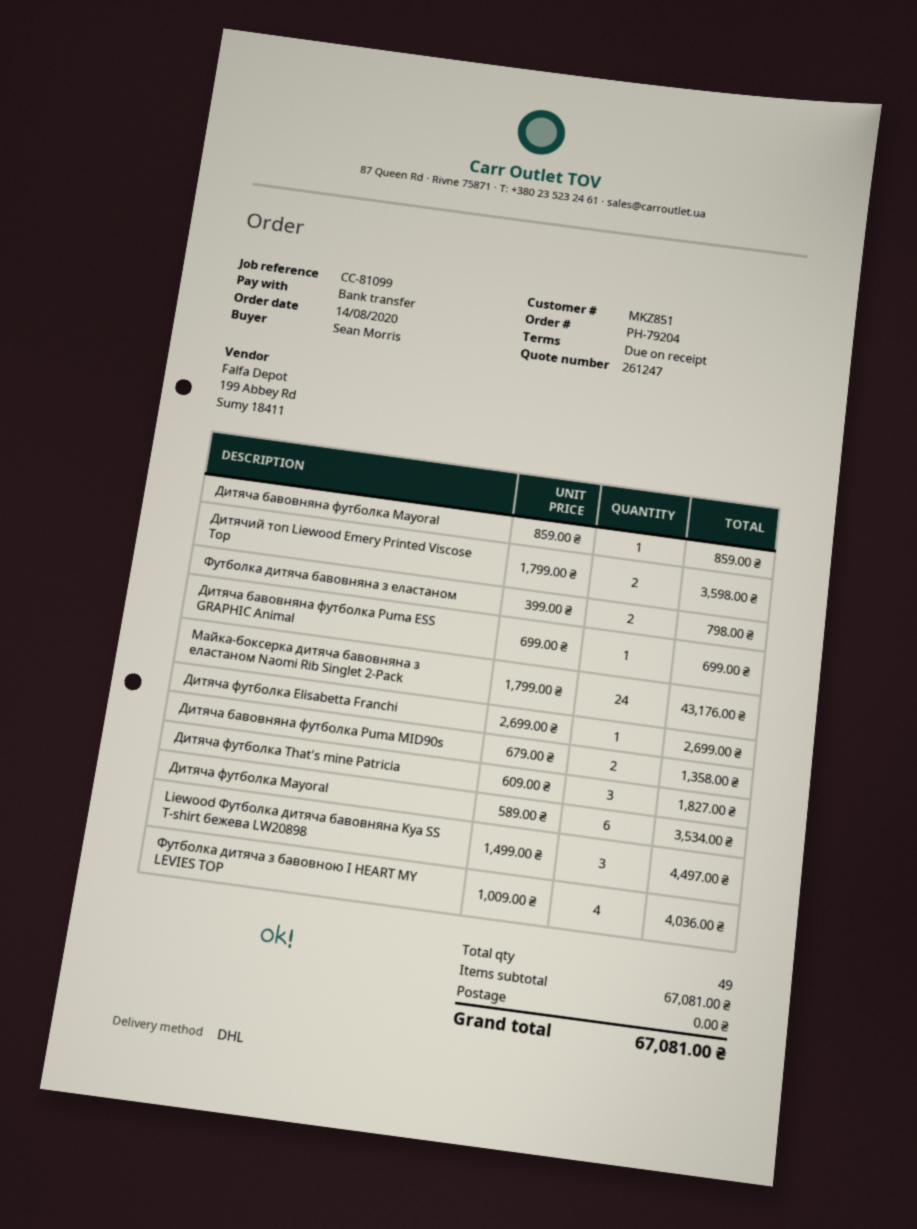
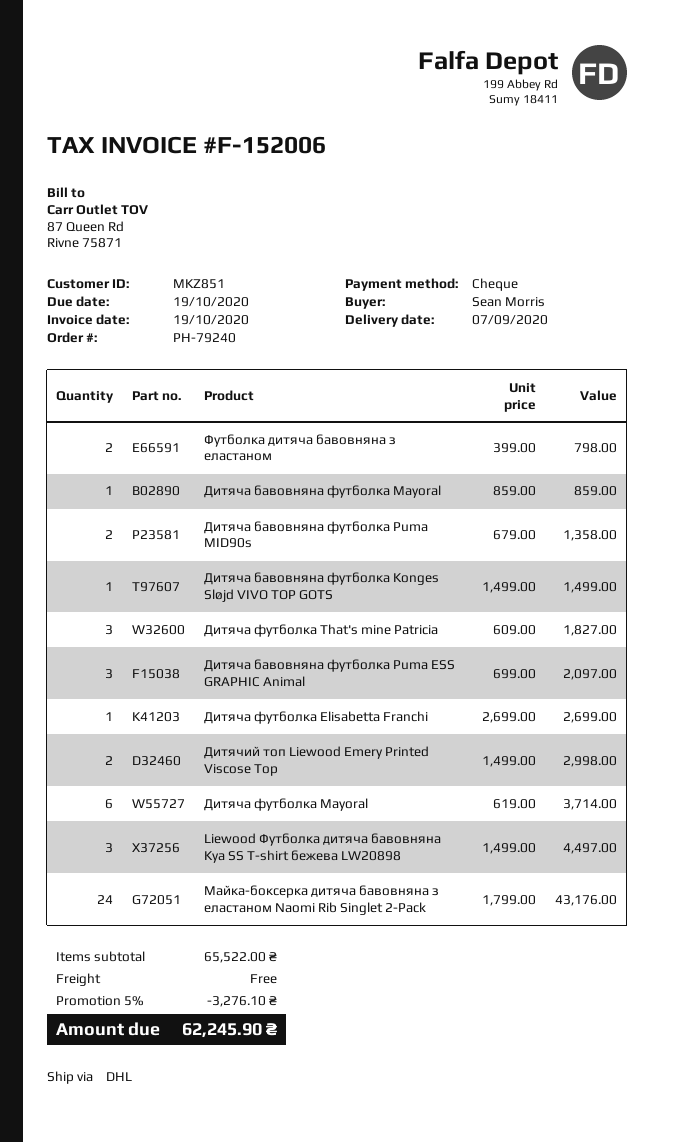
order number: PH-79204 -> PH-79240
payment method: bank transfer -> cheque
Дитячий топ Liewood Emery Printed Viscose Top: 2 x 1799.00 = 3598.00 -> 2 x 1499.00 = 2998.00
Дитяча бавовняна футболка Puma ESS GRAPHIC Animal: 1 x 699.00 = 699.00 -> 3 x 699.00 = 2097.00
Дитяча футболка Mayoral: 6 x 589.00 = 3534.00 -> 6 x 619.00 = 3714.00
Футболка дитяча з бавовною I HEART MY LEVIES TOP: 4 x 1009.00 = 4036.00 -> none
Дитяча бавовняна футболка Konges Sløjd VIVO TOP GOTS: none -> 1 x 1499.00 = 1499.00
subtotal: 67081.00 -> 65522.00
discount: none -> 5% = 3276.10
total: 67081.00 -> 62245.90

